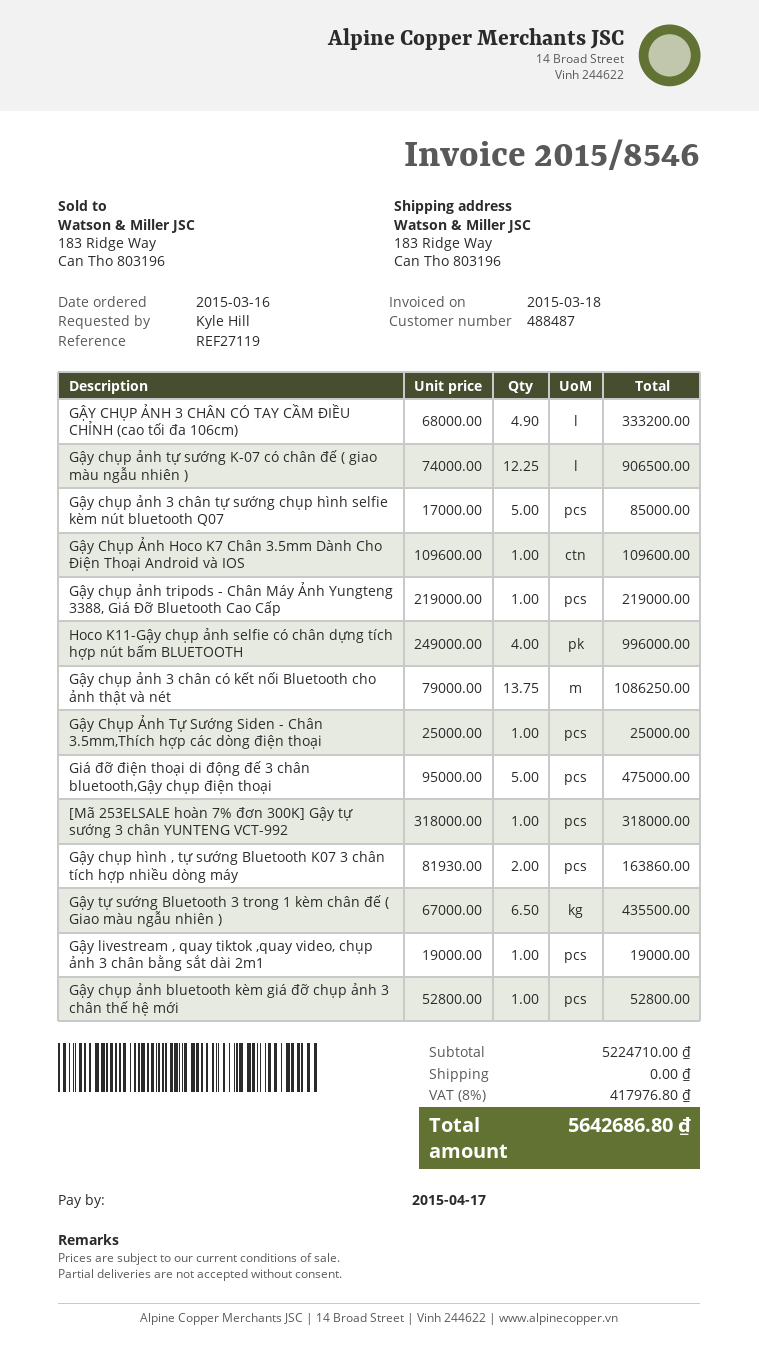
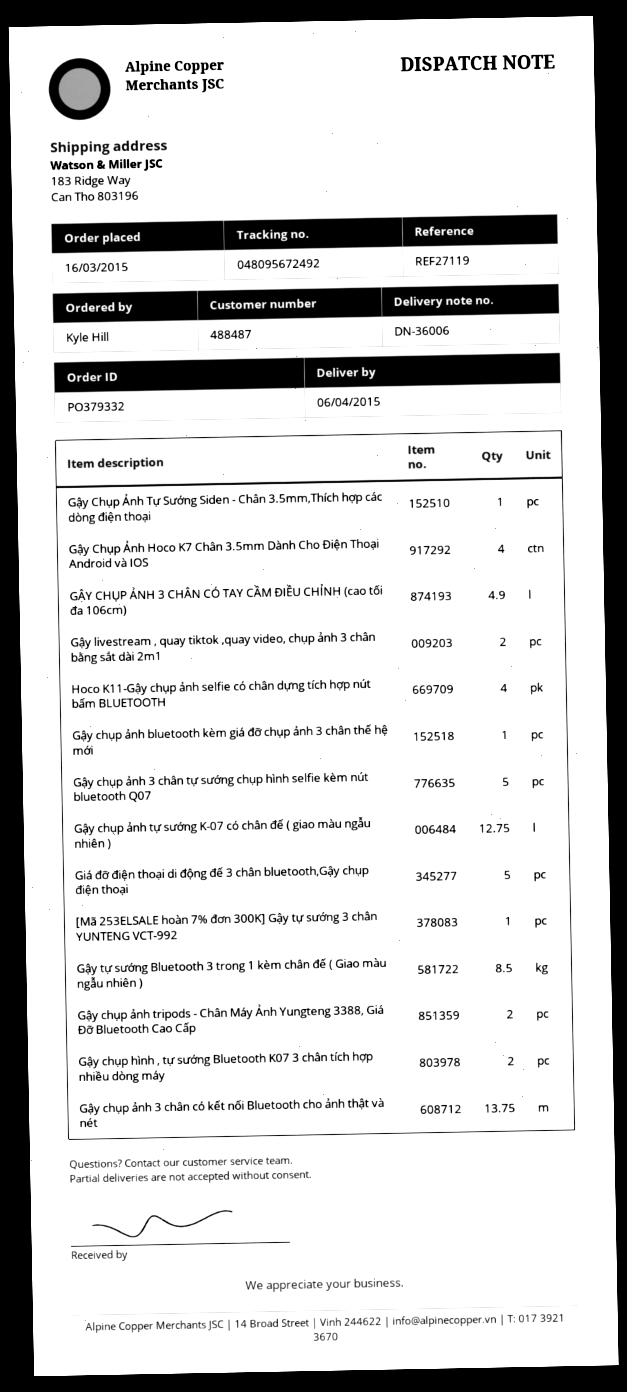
Gậy chụp ảnh tự sướng K-07 có chân đế ( giao màu ngẫu nhiên ): 12.25 -> 12.75
Gậy Chụp Ảnh Hoco K7 Chân 3.5mm Dành Cho Điện Thoại Android và IOS: 1 -> 4
Gậy chụp ảnh tripods - Chân Máy Ảnh Yungteng 3388, Giá Đỡ Bluetooth Cao Cấp: 1 -> 2
Gậy tự sướng Bluetooth 3 trong 1 kèm chân đế ( Giao màu ngẫu nhiên ): 6.5 -> 8.5
Gậy livestream , quay tiktok ,quay video, chụp ảnh 3 chân bằng sắt dài 2m1: 1 -> 2

